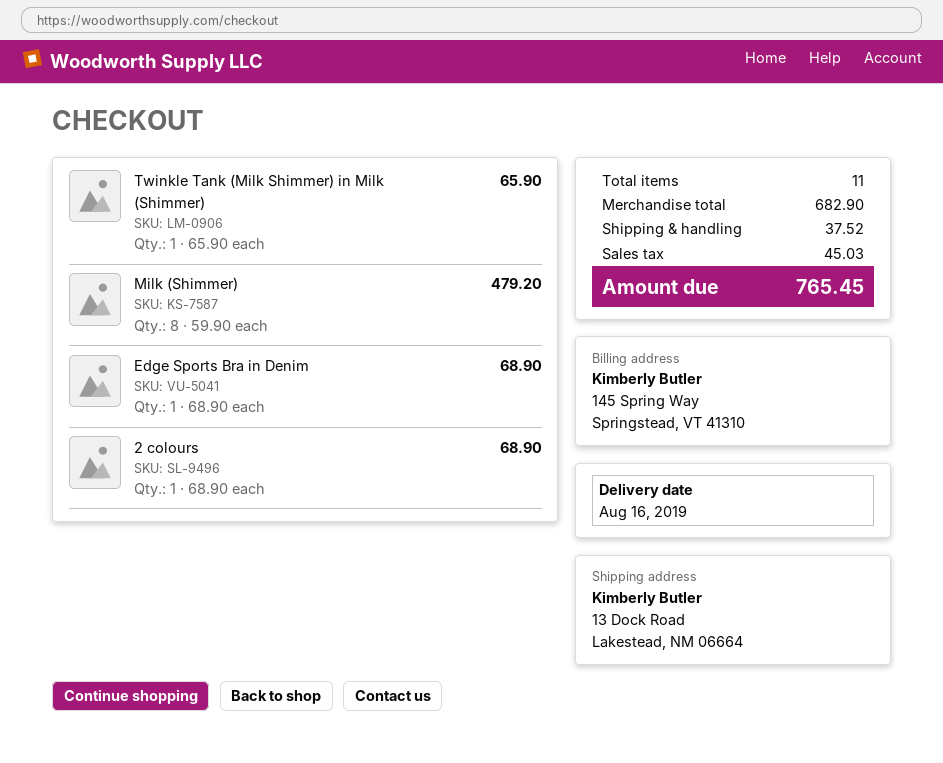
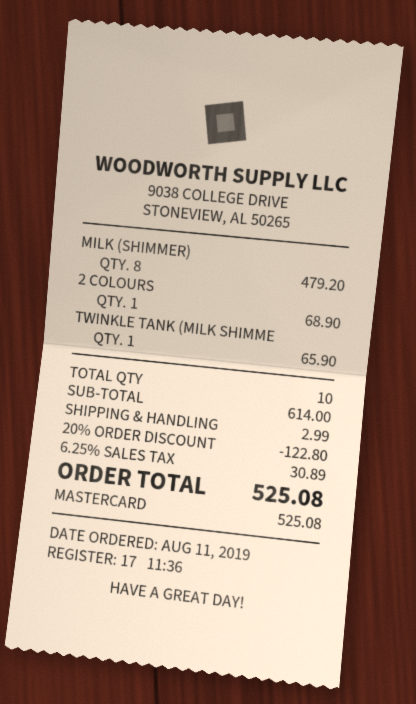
Edge Sports Bra in Denim: 1 for 68.90 -> none
total quantity: 11 -> 10
subtotal: 682.90 -> 614.00
discount: none -> 20% = 122.80
shipping: 37.52 -> 2.99
tax: 45.03 -> 30.89
total: 765.45 -> 525.08

